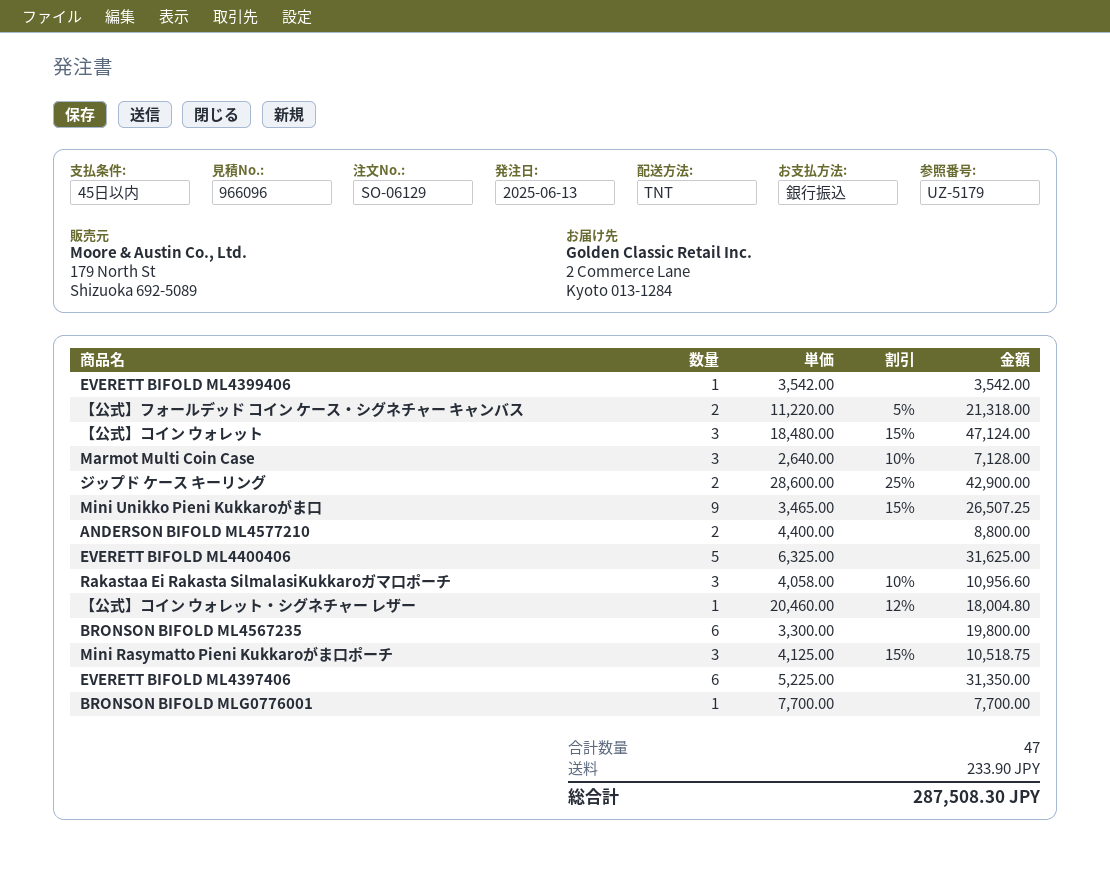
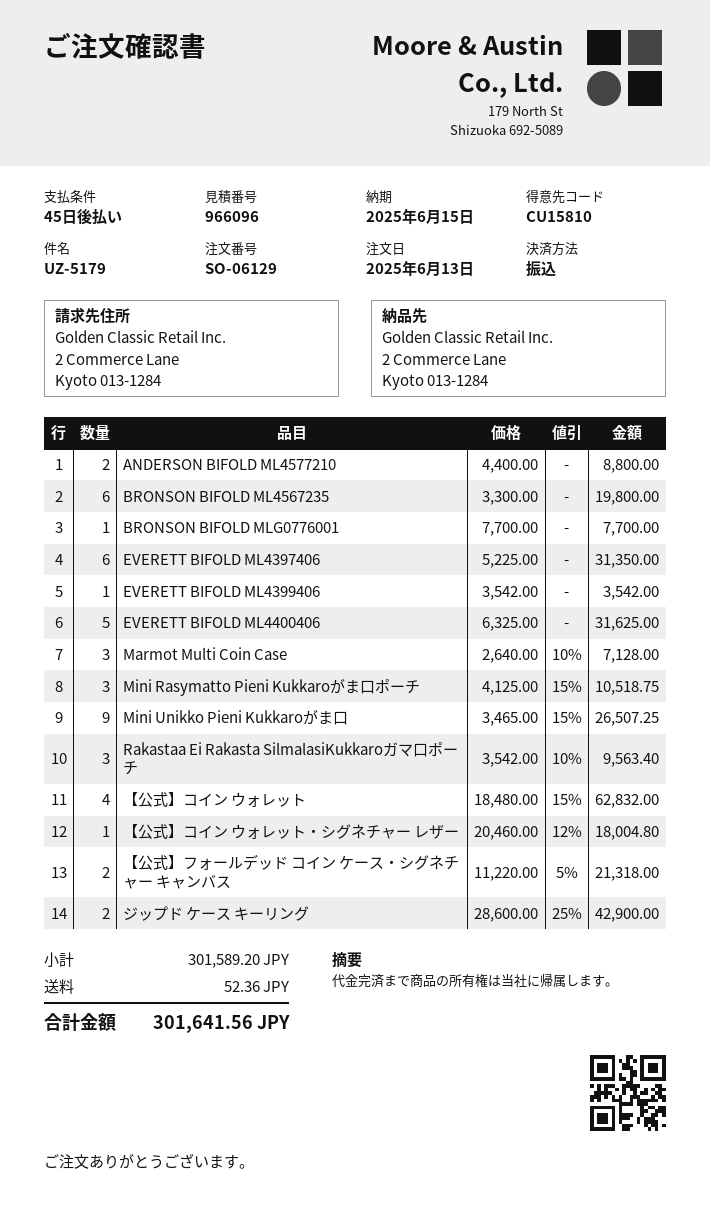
【公式】コイン ウォレット: 3 x 18480.00 - 15% = 47124.00 -> 4 x 18480.00 - 15% = 62832.00
Rakastaa Ei Rakasta SilmalasiKukkaroガマ口ポーチ: 3 x 4058.00 - 10% = 10956.60 -> 3 x 3542.00 - 10% = 9563.40
shipping: 233.90 -> 52.36
total: 287508.30 -> 301641.56

